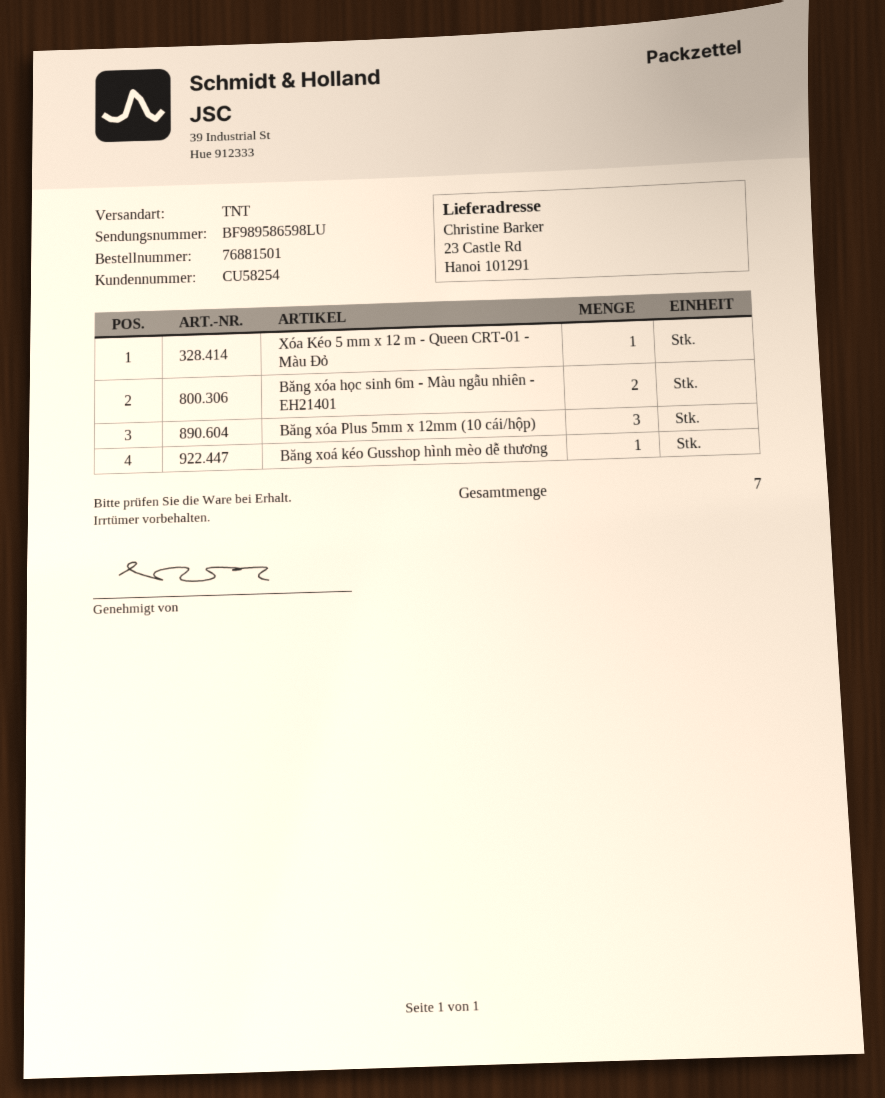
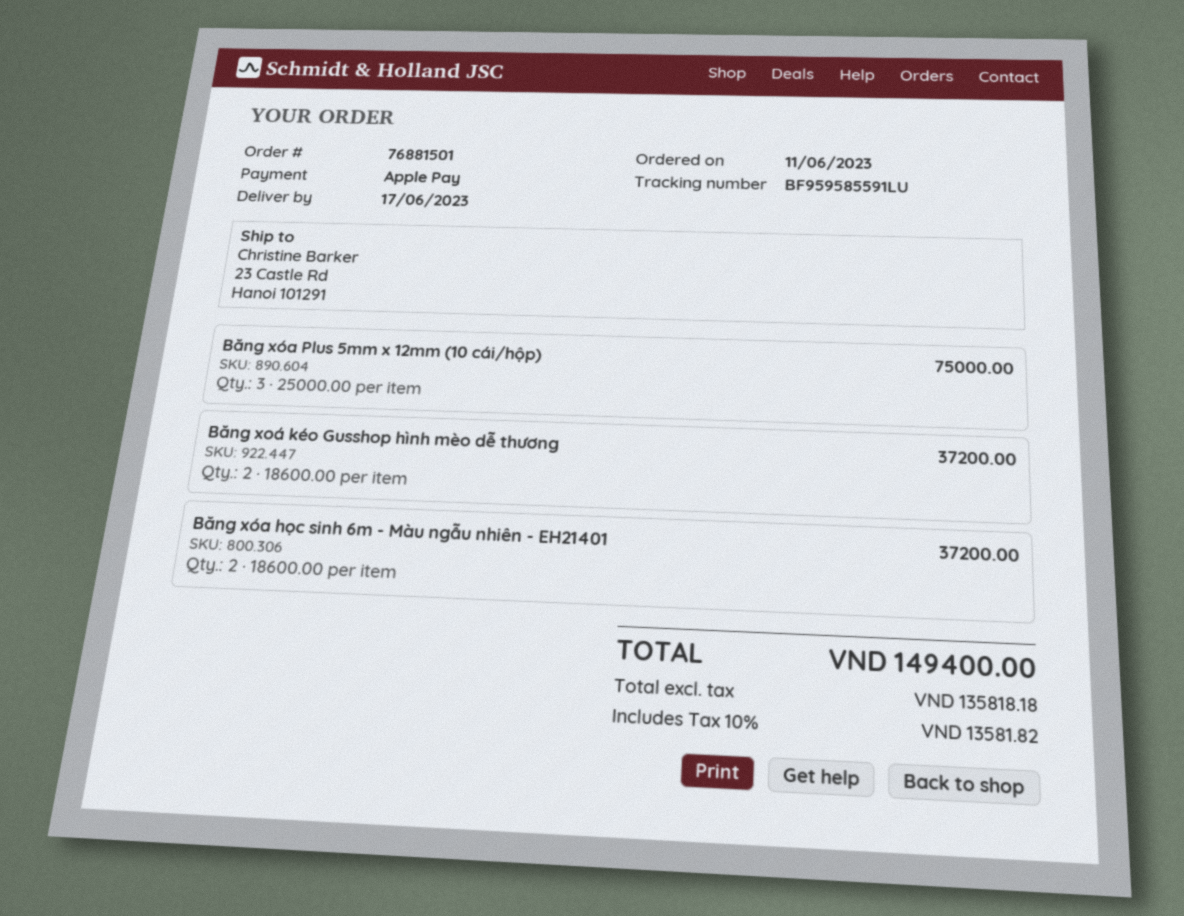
tracking number: BF989586598LU -> BF959585591LU
Xóa Kéo 5 mm x 12 m - Queen CRT-01 - Màu Đỏ: 1 -> none
Băng xoá kéo Gusshop hình mèo dễ thương: 1 -> 2

